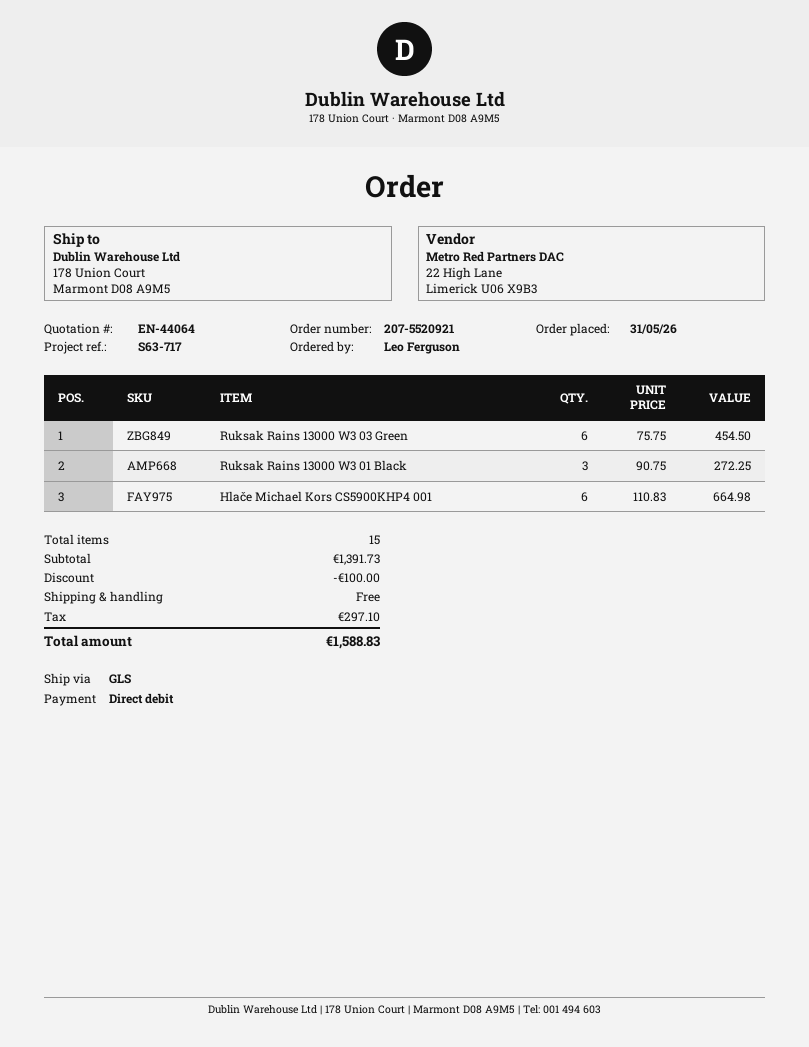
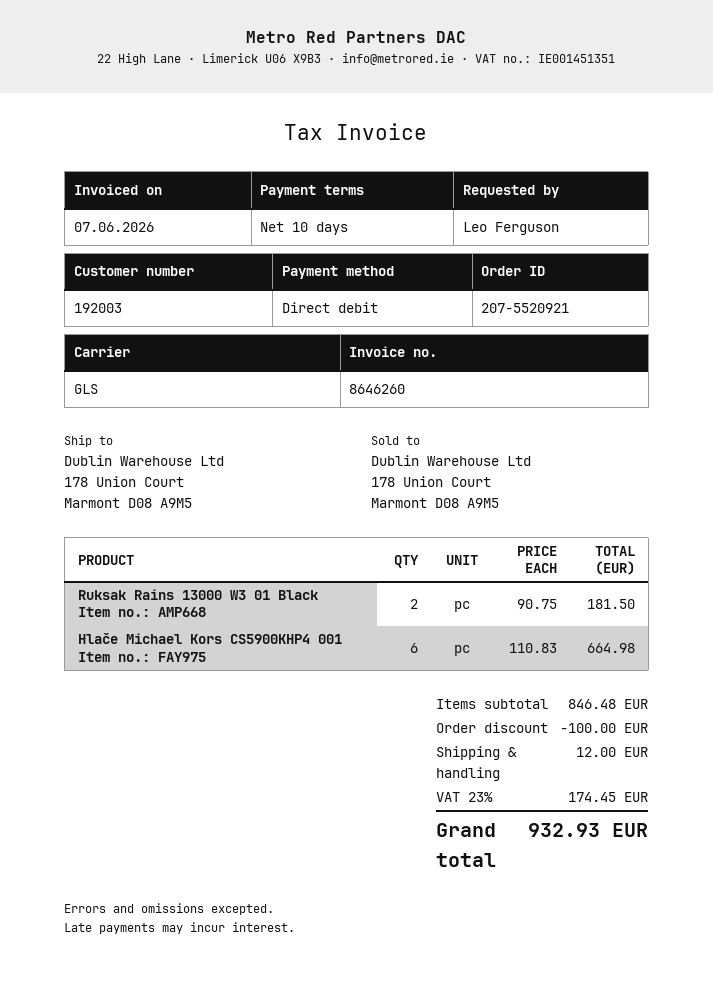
Ruksak Rains 13000 W3 03 Green: 6 x 75.75 = 454.50 -> none
Ruksak Rains 13000 W3 01 Black: 3 x 90.75 = 272.25 -> 2 x 90.75 = 181.50
subtotal: 1391.73 -> 846.48
shipping: 0.00 -> 12.00
tax: 297.10 -> 174.45
total: 1588.83 -> 932.93

